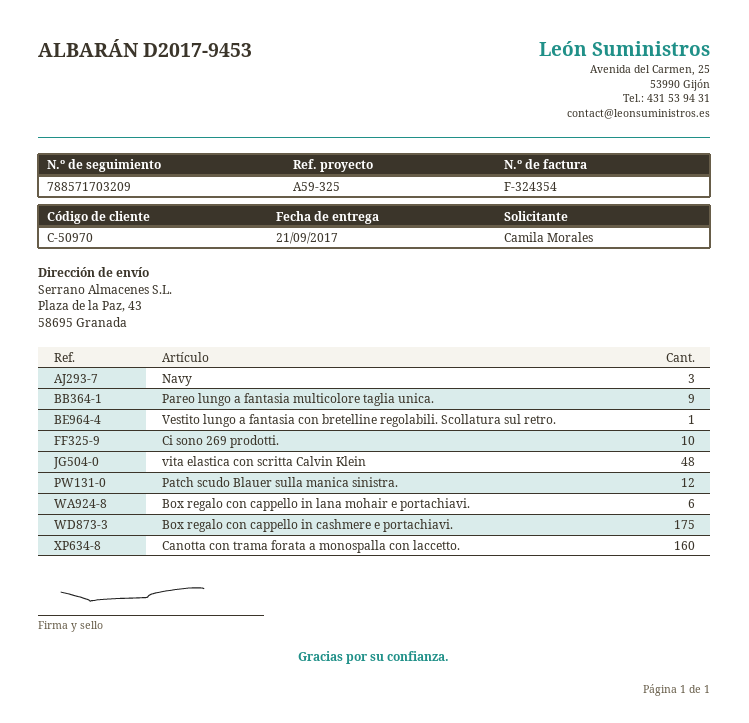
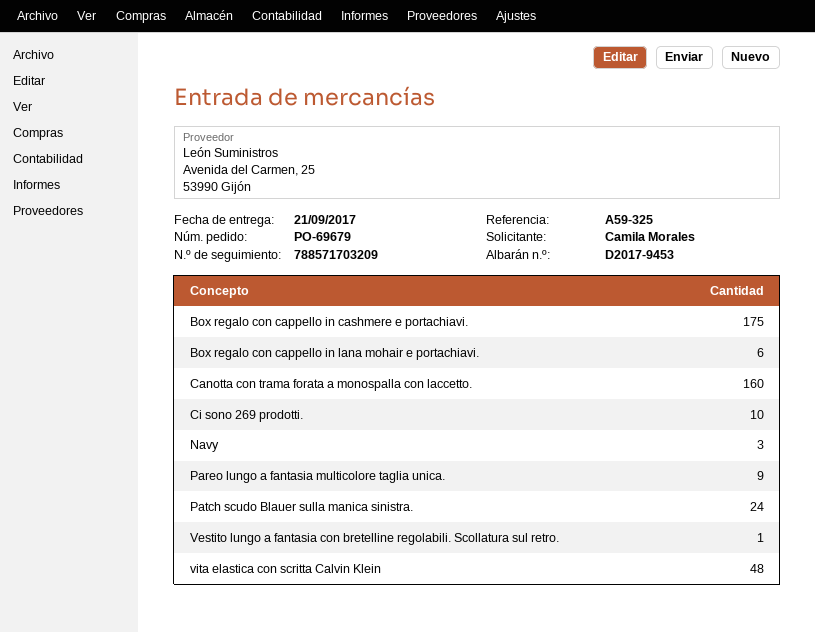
Patch scudo Blauer sulla manica sinistra.: 12 -> 24

